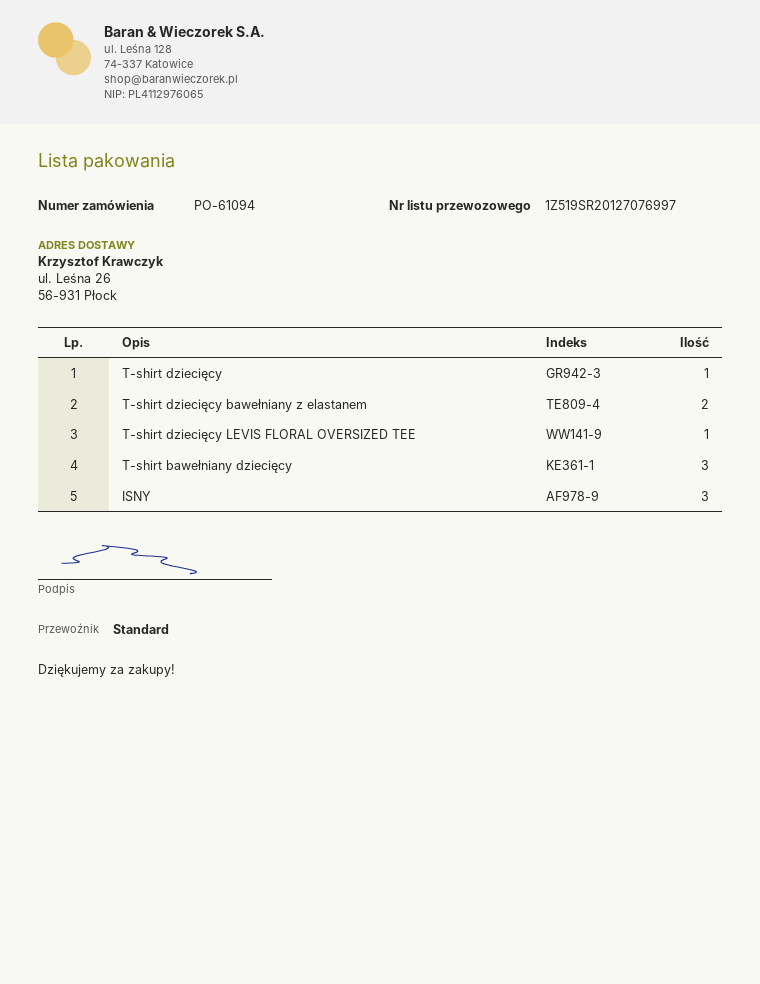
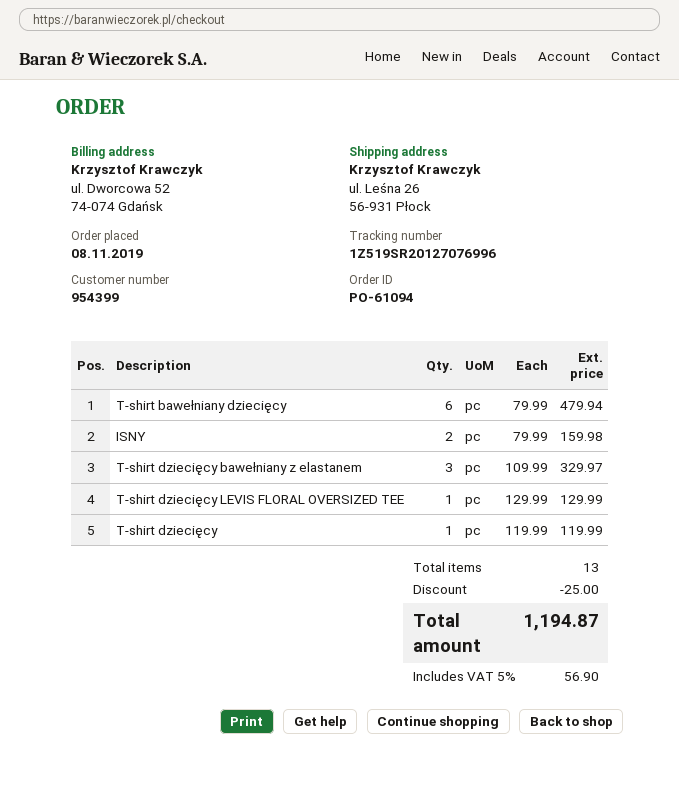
tracking number: 1Z519SR20127076997 -> 1Z519SR20127076996
T-shirt dziecięcy bawełniany z elastanem: 2 -> 3
T-shirt bawełniany dziecięcy: 3 -> 6
ISNY: 3 -> 2

